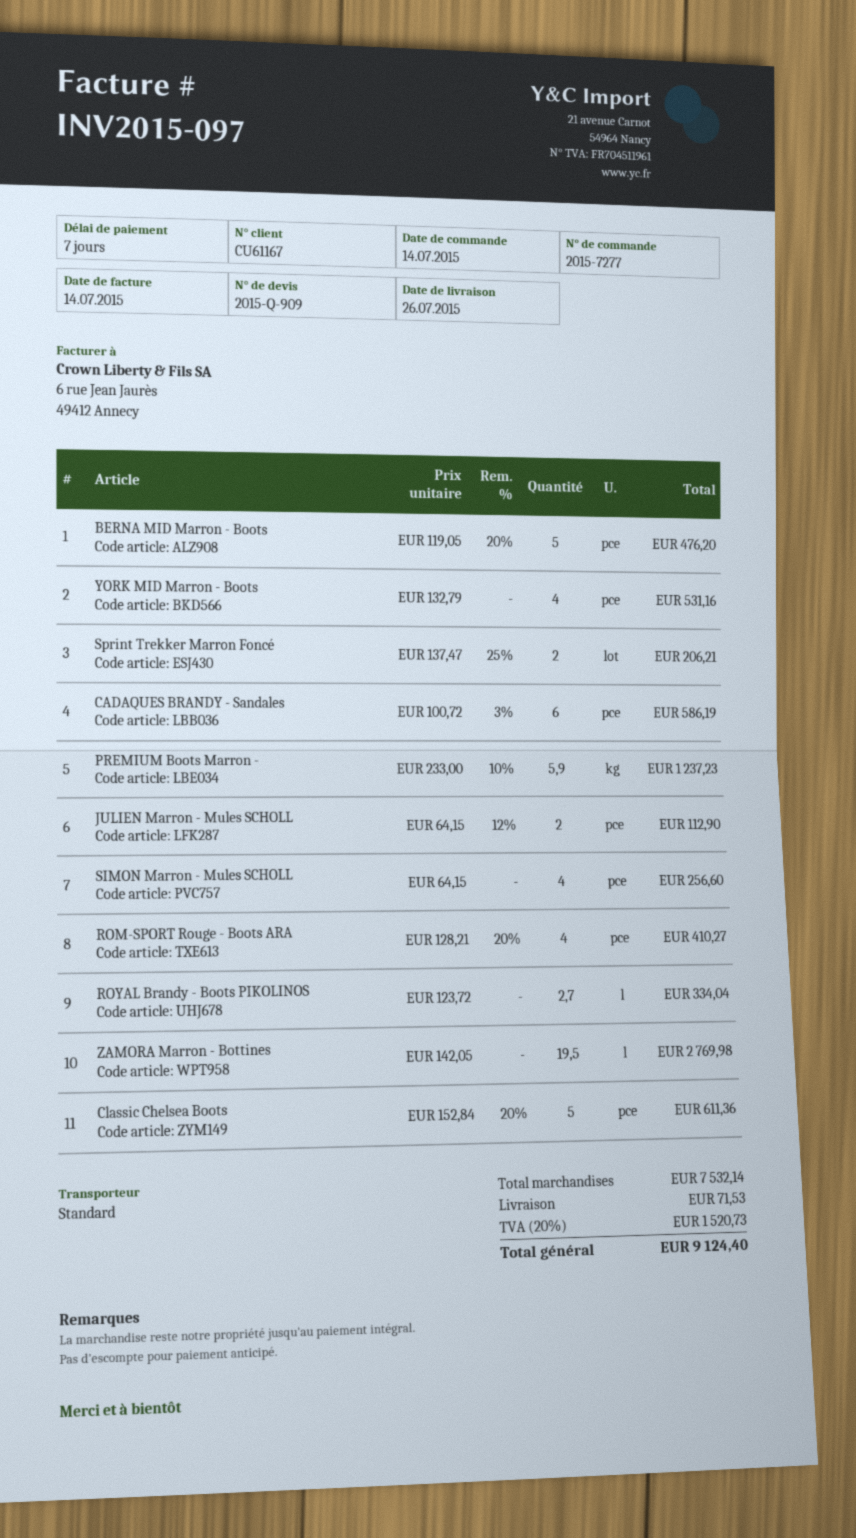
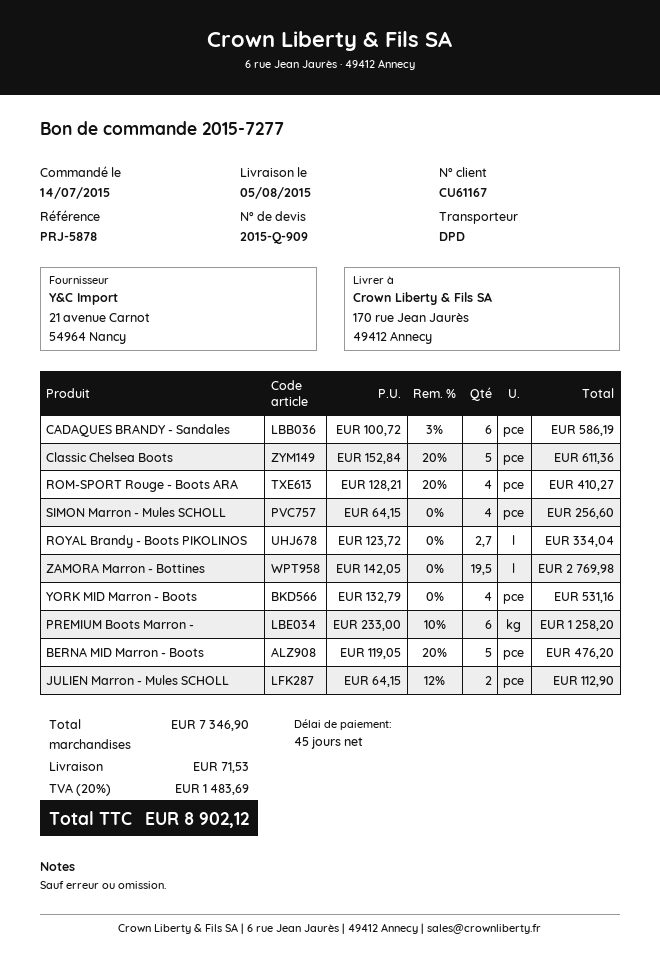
delivery date: 2015-07-26 -> 2015-08-05
payment terms: 7 days -> 45 days
shipping method: standard -> DPD
Sprint Trekker Marron Foncé: 2 x 137.47 - 25% = 206.21 -> none
PREMIUM Boots Marron -: 5.9 x 233.00 - 10% = 1237.23 -> 6 x 233.00 - 10% = 1258.20
subtotal: 7532.14 -> 7346.90
tax: 20% = 1520.73 -> 20% = 1483.69
total: 9124.40 -> 8902.12

